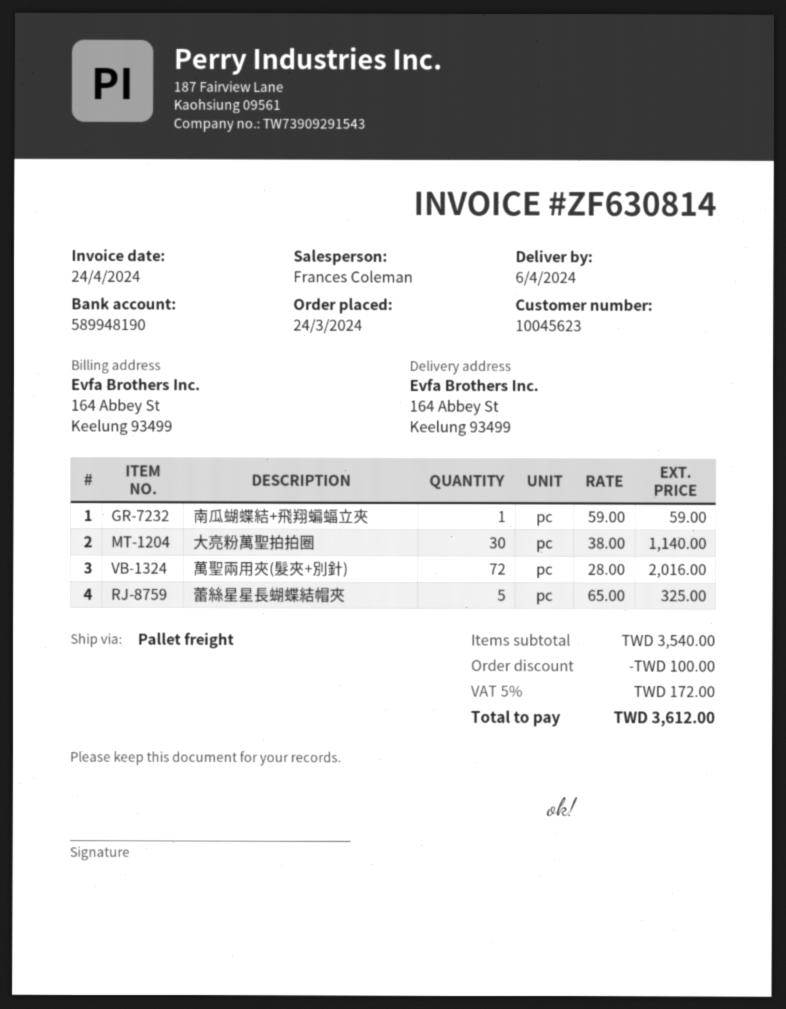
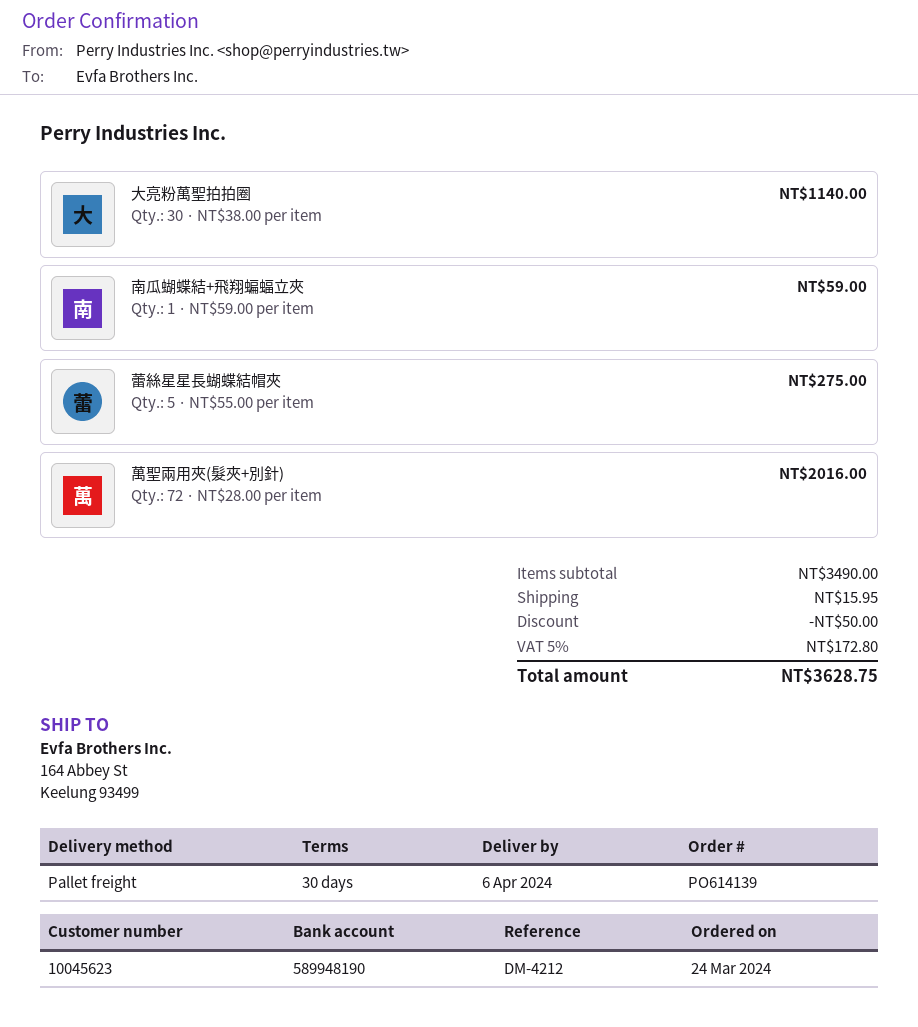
蕾絲星星長蝴蝶結帽夾: 5 x 65.00 = 325.00 -> 5 x 55.00 = 275.00
subtotal: 3540.00 -> 3490.00
discount: 100.00 -> 50.00
shipping: none -> 15.95
tax: 5% = 172.00 -> 5% = 172.80
total: 3612.00 -> 3628.75

